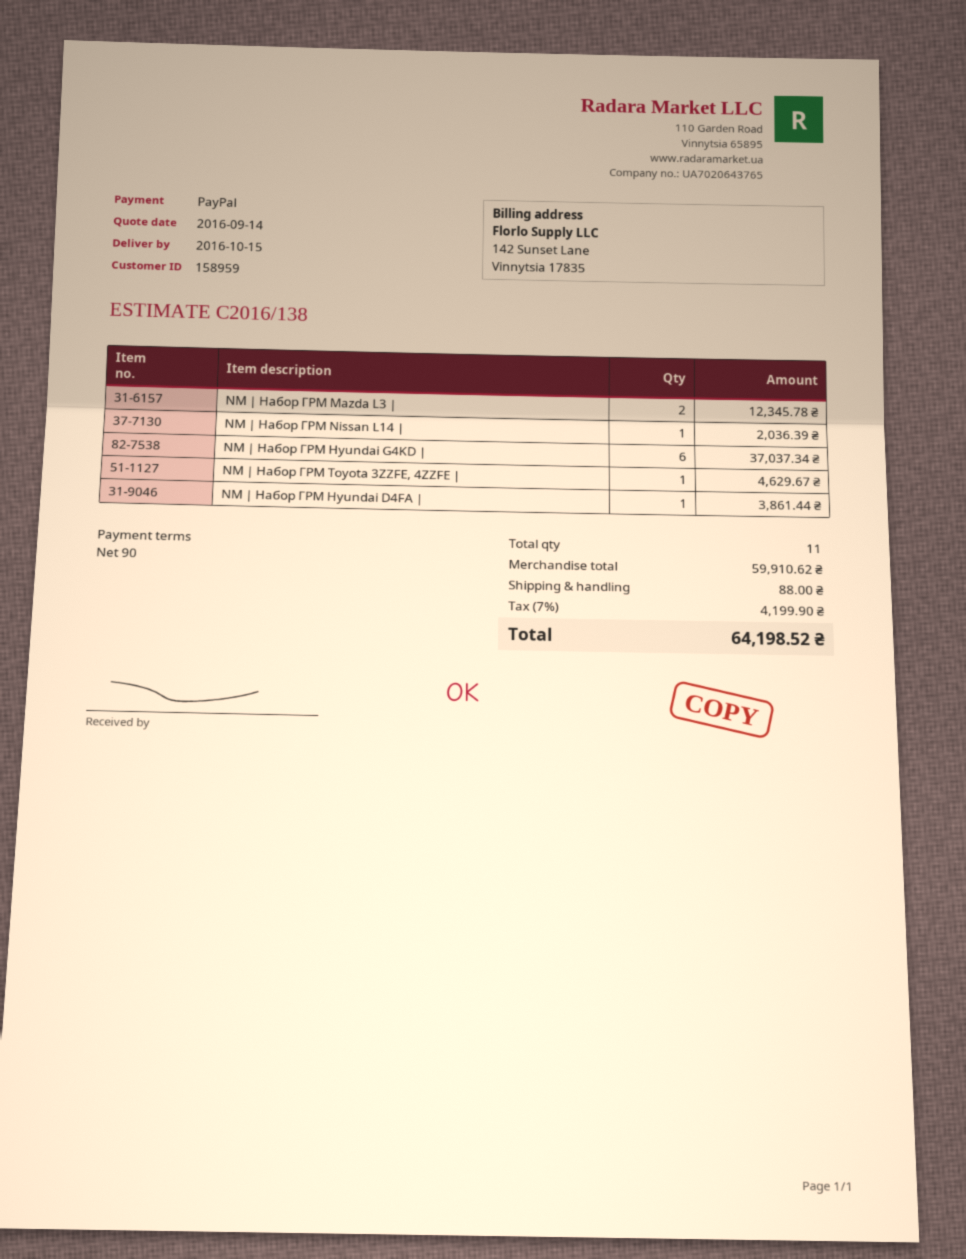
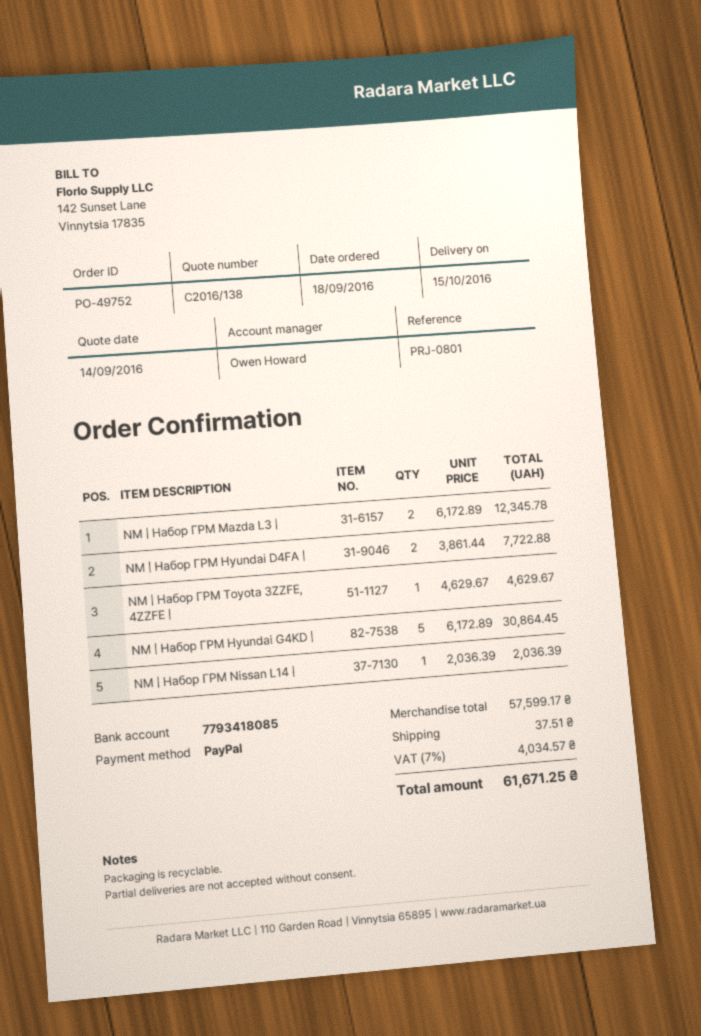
NM | Набор ГРМ Hyundai G4KD |: 6 for 37037.34 -> 5 for 30864.45
NM | Набор ГРМ Hyundai D4FA |: 1 for 3861.44 -> 2 for 7722.88
subtotal: 59910.62 -> 57599.17
shipping: 88.00 -> 37.51
tax: 7% = 4199.90 -> 7% = 4034.57
total: 64198.52 -> 61671.25

